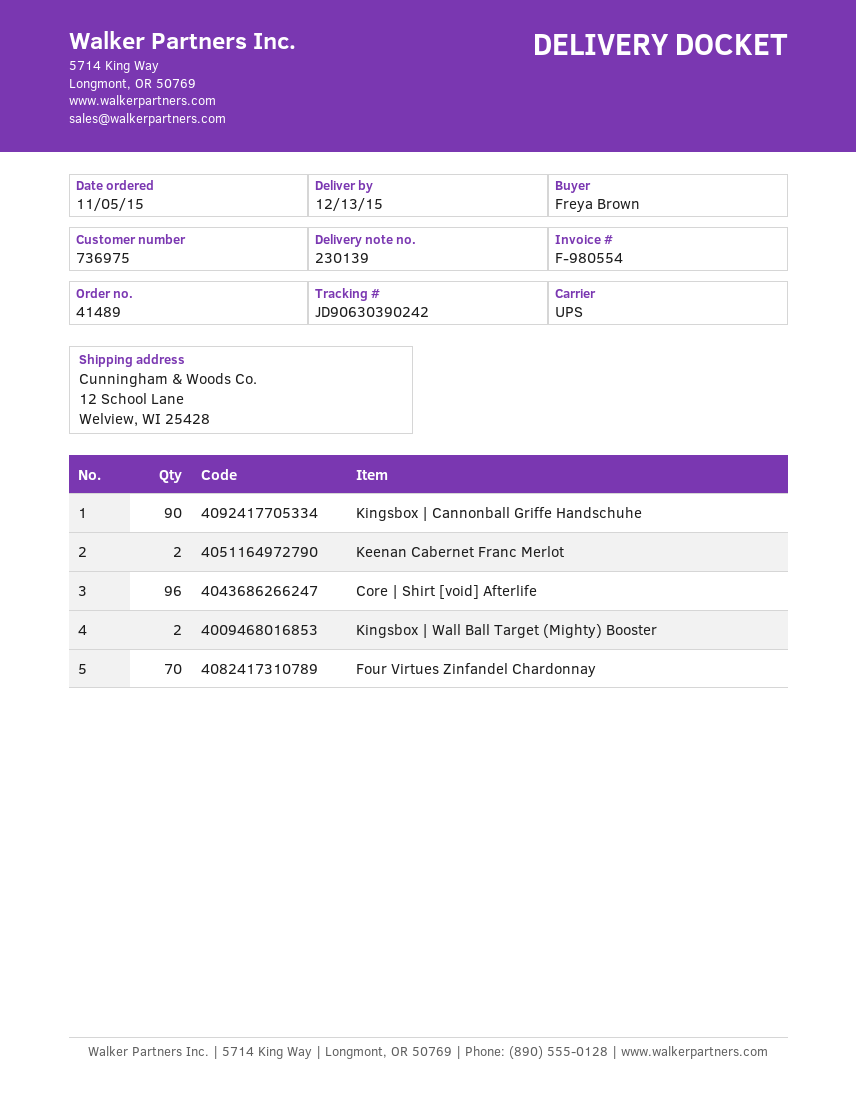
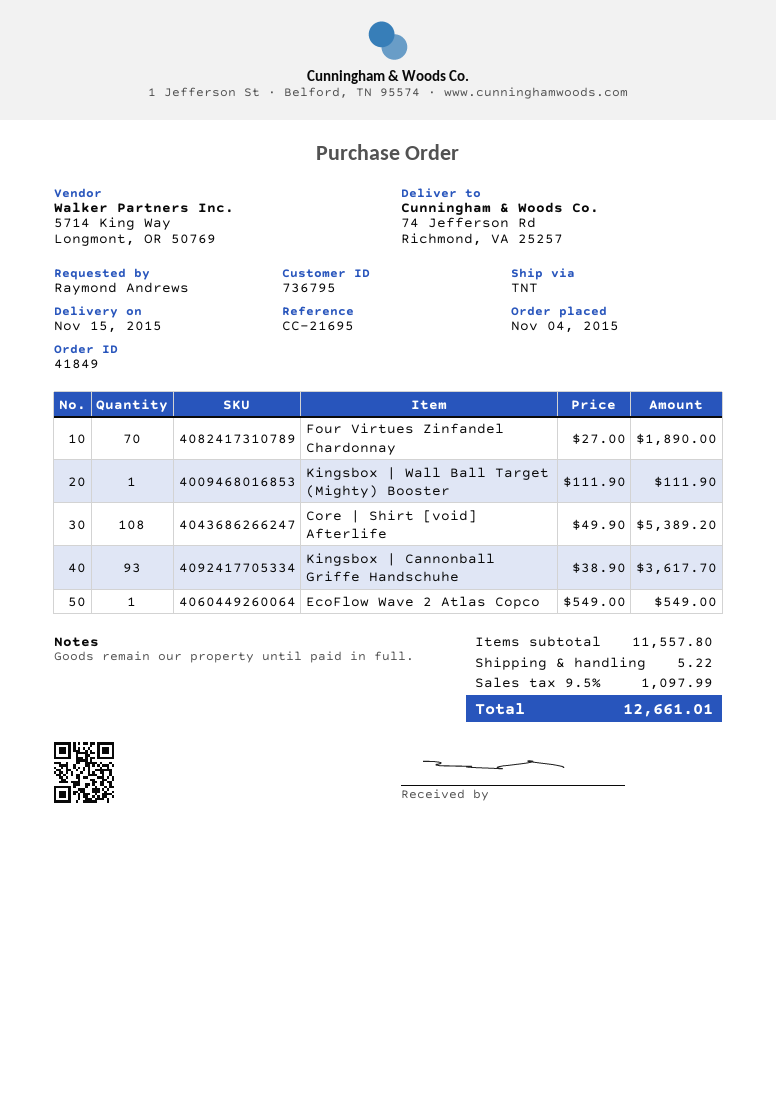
order number: 41489 -> 41849
order date: 2015-11-05 -> 2015-11-04
delivery date: 2015-12-13 -> 2015-11-15
customer number: 736975 -> 736795
ordered by: Freya Brown -> Raymond Andrews
shipping method: UPS -> TNT
ship to: 12 School Lane, Welview, WI 25428 -> 74 Jefferson Rd, Richmond, VA 25257
Kingsbox | Cannonball Griffe Handschuhe: 90 -> 93
Keenan Cabernet Franc Merlot: 2 -> none
Core | Shirt [void] Afterlife: 96 -> 108
Kingsbox | Wall Ball Target (Mighty) Booster: 2 -> 1
EcoFlow Wave 2 Atlas Copco: none -> 1

